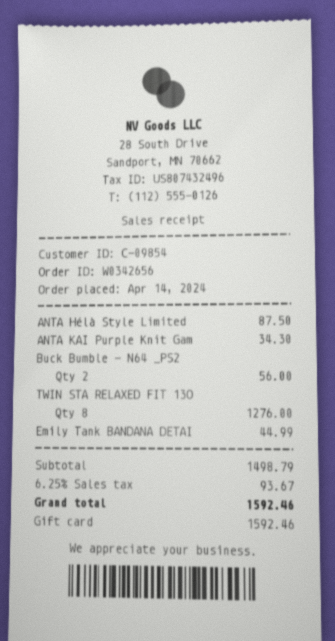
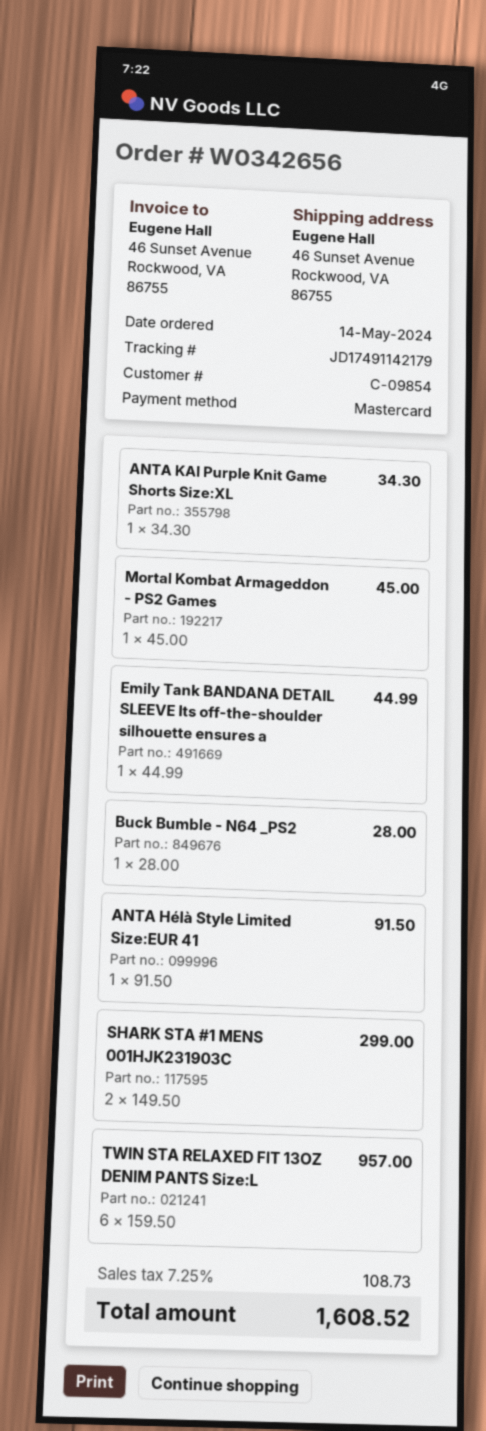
order date: 2024-04-14 -> 2024-05-14
payment method: gift card -> Mastercard
ANTA Hélà Style Limited: 1 for 87.50 -> 1 for 91.50
Buck Bumble - N64 _PS2: 2 for 56.00 -> 1 for 28.00
TWIN STA RELAXED FIT 13O: 8 for 1276.00 -> 6 for 957.00
Mortal Kombat Armageddon - PS2 Games: none -> 1 for 45.00
SHARK STA #1 MENS 001HJK231903C: none -> 2 for 299.00
tax: 6.25% = 93.67 -> 7.25% = 108.73
total: 1592.46 -> 1608.52

